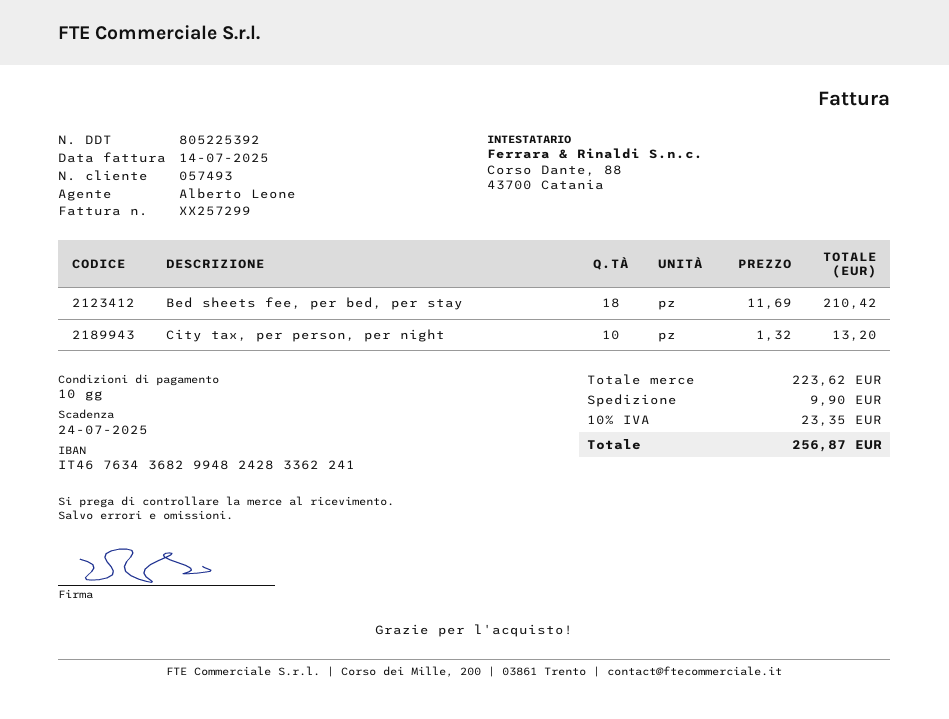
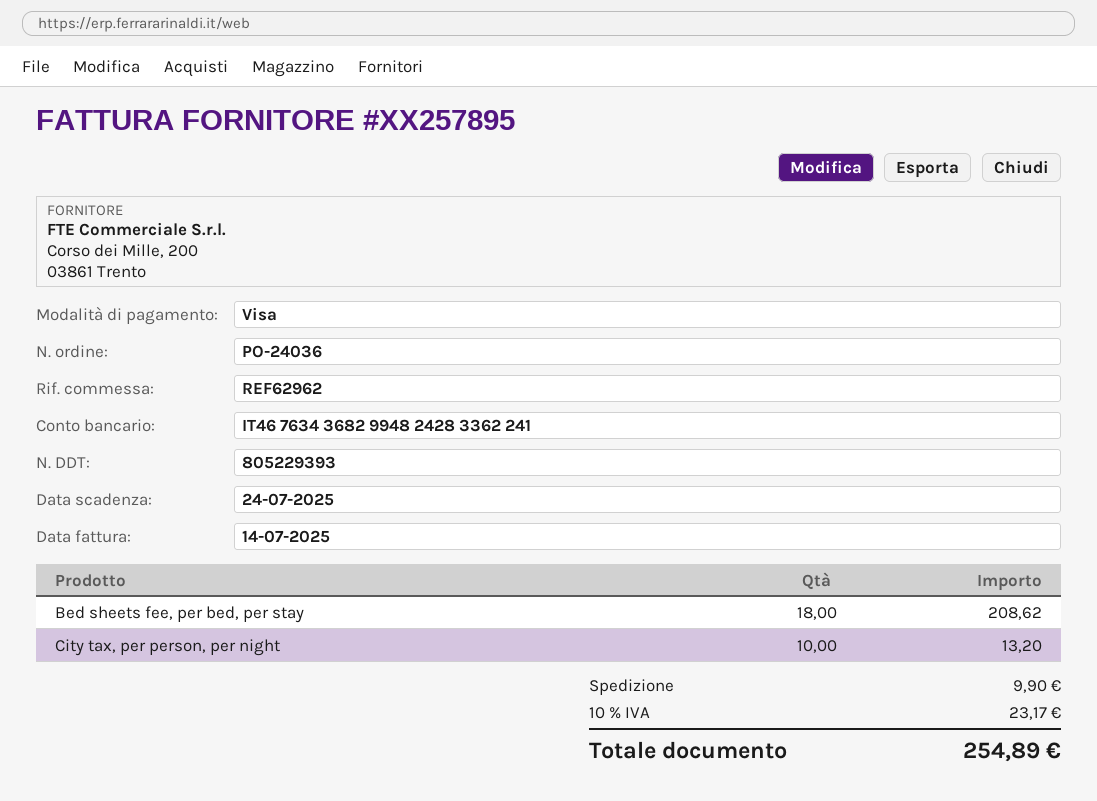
delivery note number: 805225392 -> 805229393
invoice number: XX257299 -> XX257895
Bed sheets fee, per bed, per stay: 18 for 210.42 -> 18 for 208.62
tax: 10% = 23.35 -> 10% = 23.17
total: 256.87 -> 254.89

